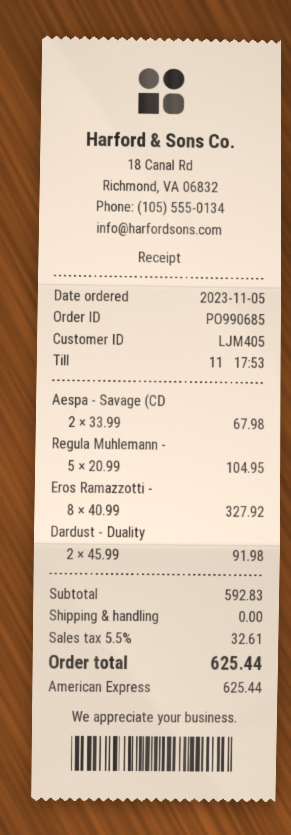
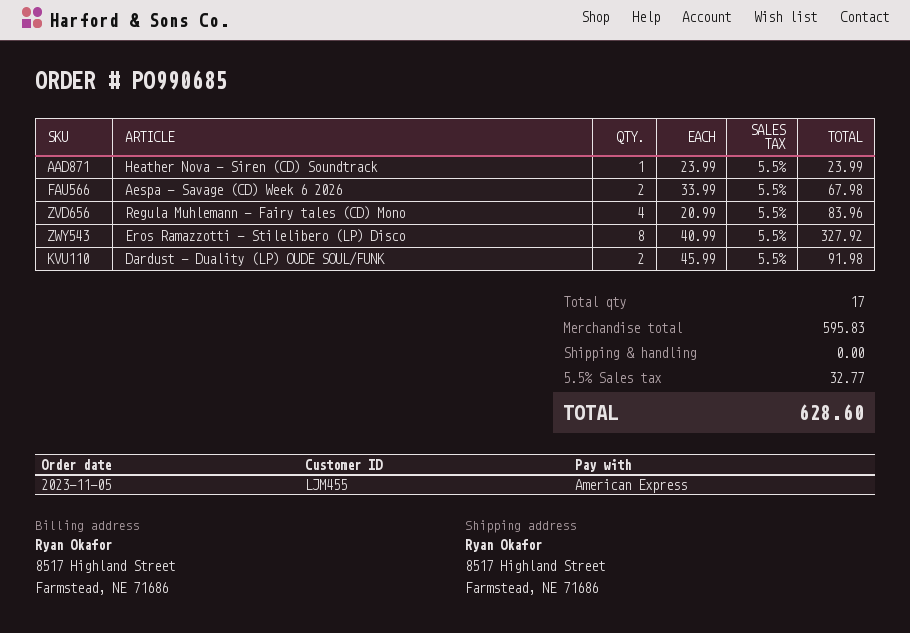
customer number: LJM405 -> LJM455
Regula Muhlemann -: 5 x 20.99 = 104.95 -> 4 x 20.99 = 83.96
Heather Nova - Siren (CD) Soundtrack: none -> 1 x 23.99 = 23.99
subtotal: 592.83 -> 595.83
tax: 5.5% = 32.61 -> 5.5% = 32.77
total: 625.44 -> 628.60

